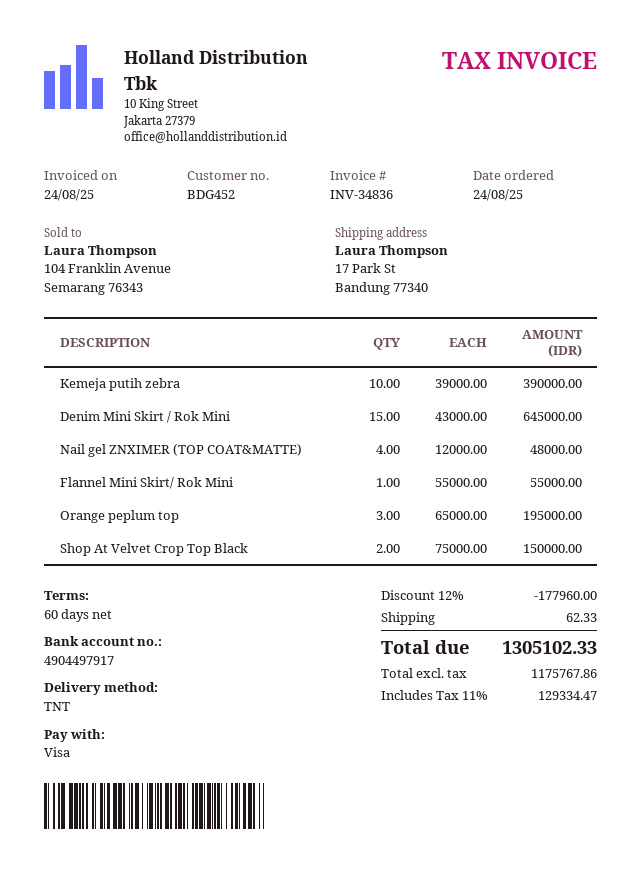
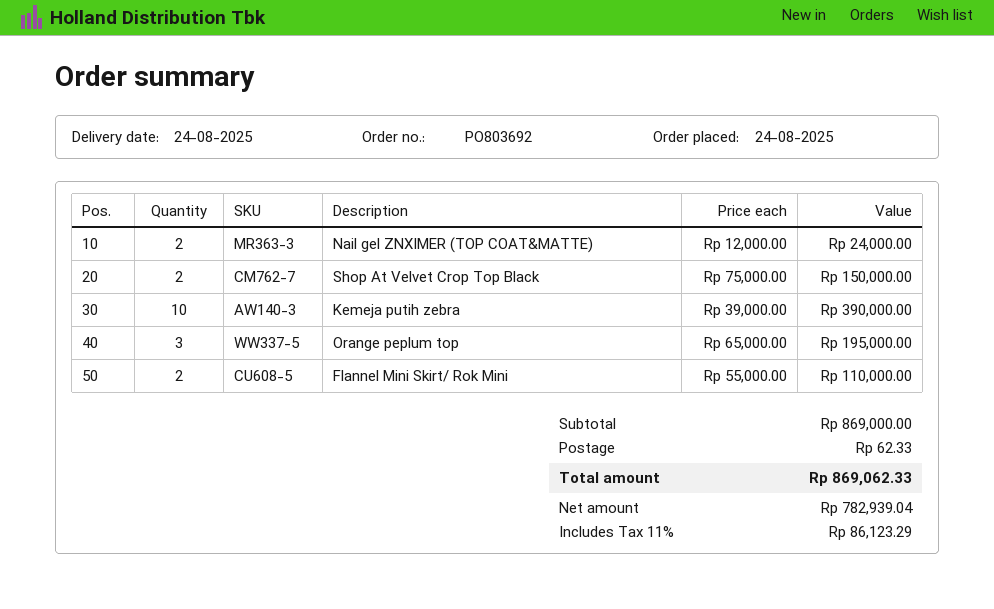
Denim Mini Skirt / Rok Mini: 15 x 43000.00 = 645000.00 -> none
Nail gel ZNXIMER (TOP COAT&MATTE): 4 x 12000.00 = 48000.00 -> 2 x 12000.00 = 24000.00
Flannel Mini Skirt/ Rok Mini: 1 x 55000.00 = 55000.00 -> 2 x 55000.00 = 110000.00
discount: 12% = 177960.00 -> none
net: 1175767.86 -> 782939.04
tax: 11% = 129334.47 -> 11% = 86123.29
total: 1305102.33 -> 869062.33

